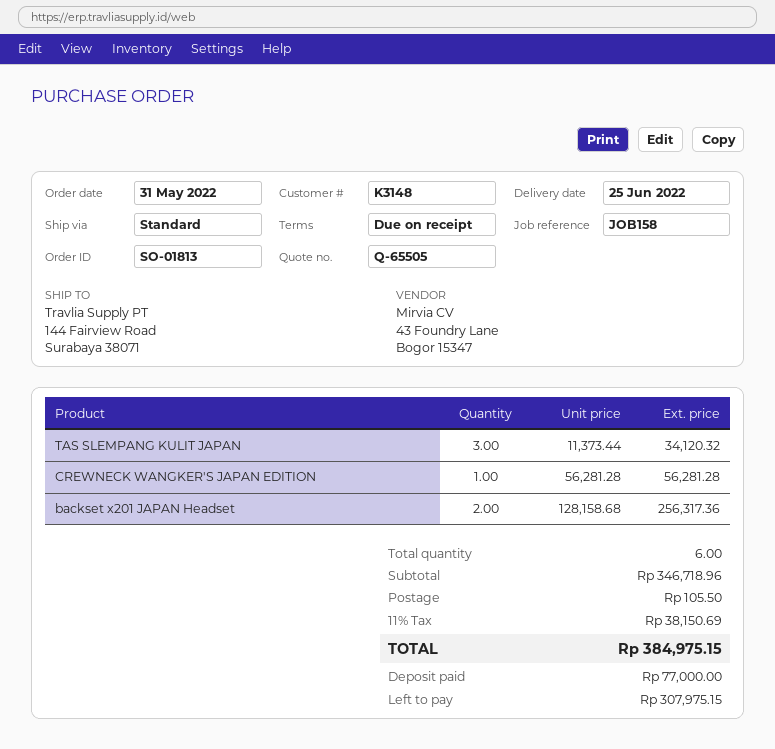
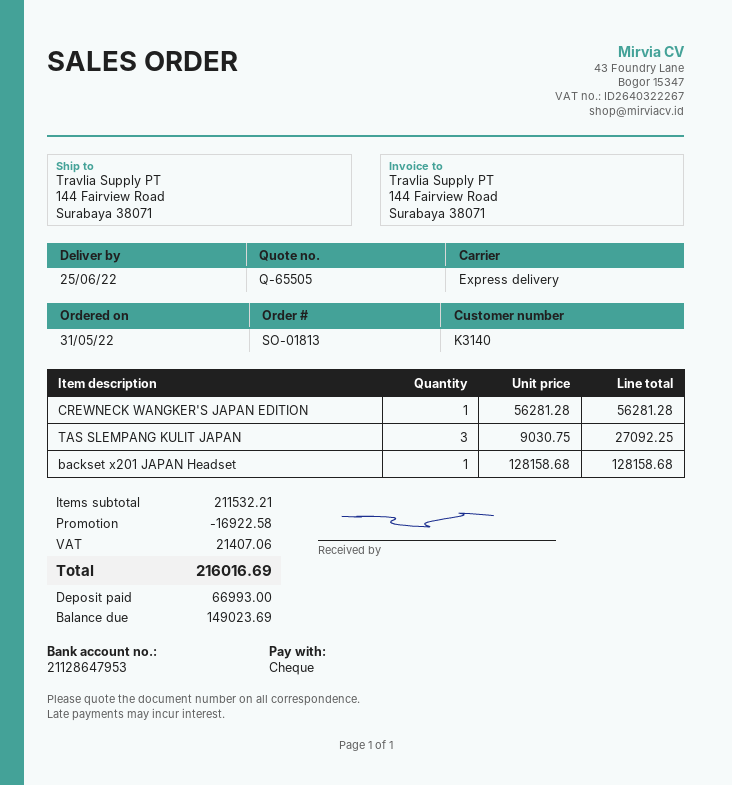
customer number: K3148 -> K3140
shipping method: standard -> express
TAS SLEMPANG KULIT JAPAN: 3 x 11373.44 = 34120.32 -> 3 x 9030.75 = 27092.25
backset x201 JAPAN Headset: 2 x 128158.68 = 256317.36 -> 1 x 128158.68 = 128158.68
subtotal: 346718.96 -> 211532.21
discount: none -> 16922.58
shipping: 105.50 -> none
tax: 38150.69 -> 21407.06
total: 384975.15 -> 216016.69
deposit: 77000.00 -> 66993.00
balance: 307975.15 -> 149023.69

